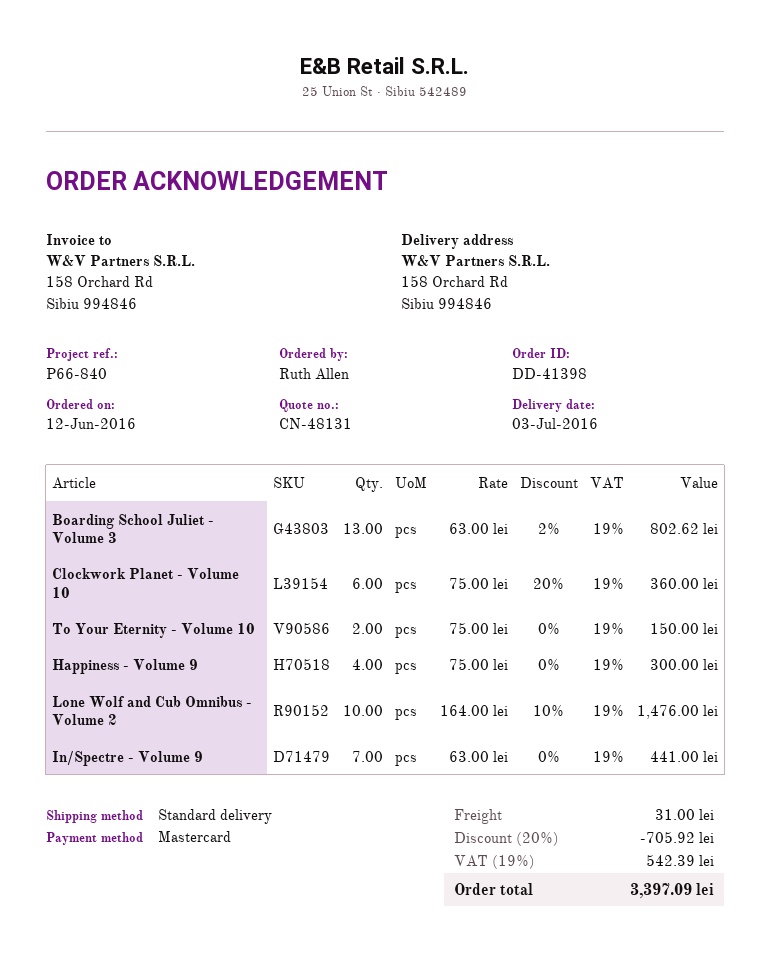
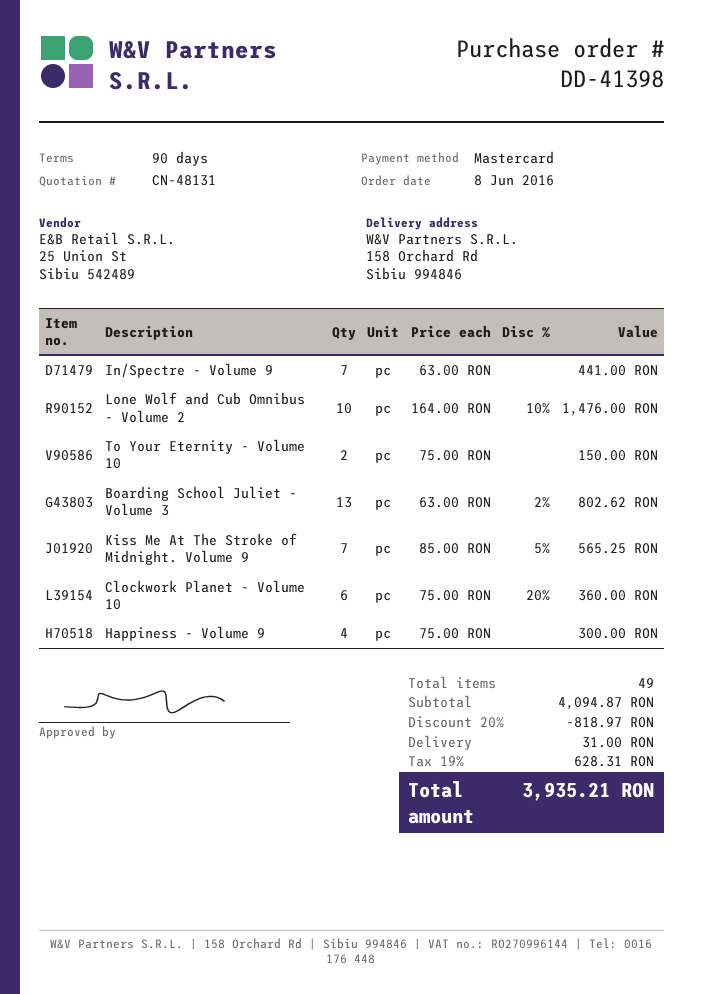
order date: 2016-06-12 -> 2016-06-08
Kiss Me At The Stroke of Midnight. Volume 9: none -> 7 x 85.00 - 5% = 565.25
discount: 20% = 705.92 -> 20% = 818.97
tax: 19% = 542.39 -> 19% = 628.31
total: 3397.09 -> 3935.21

